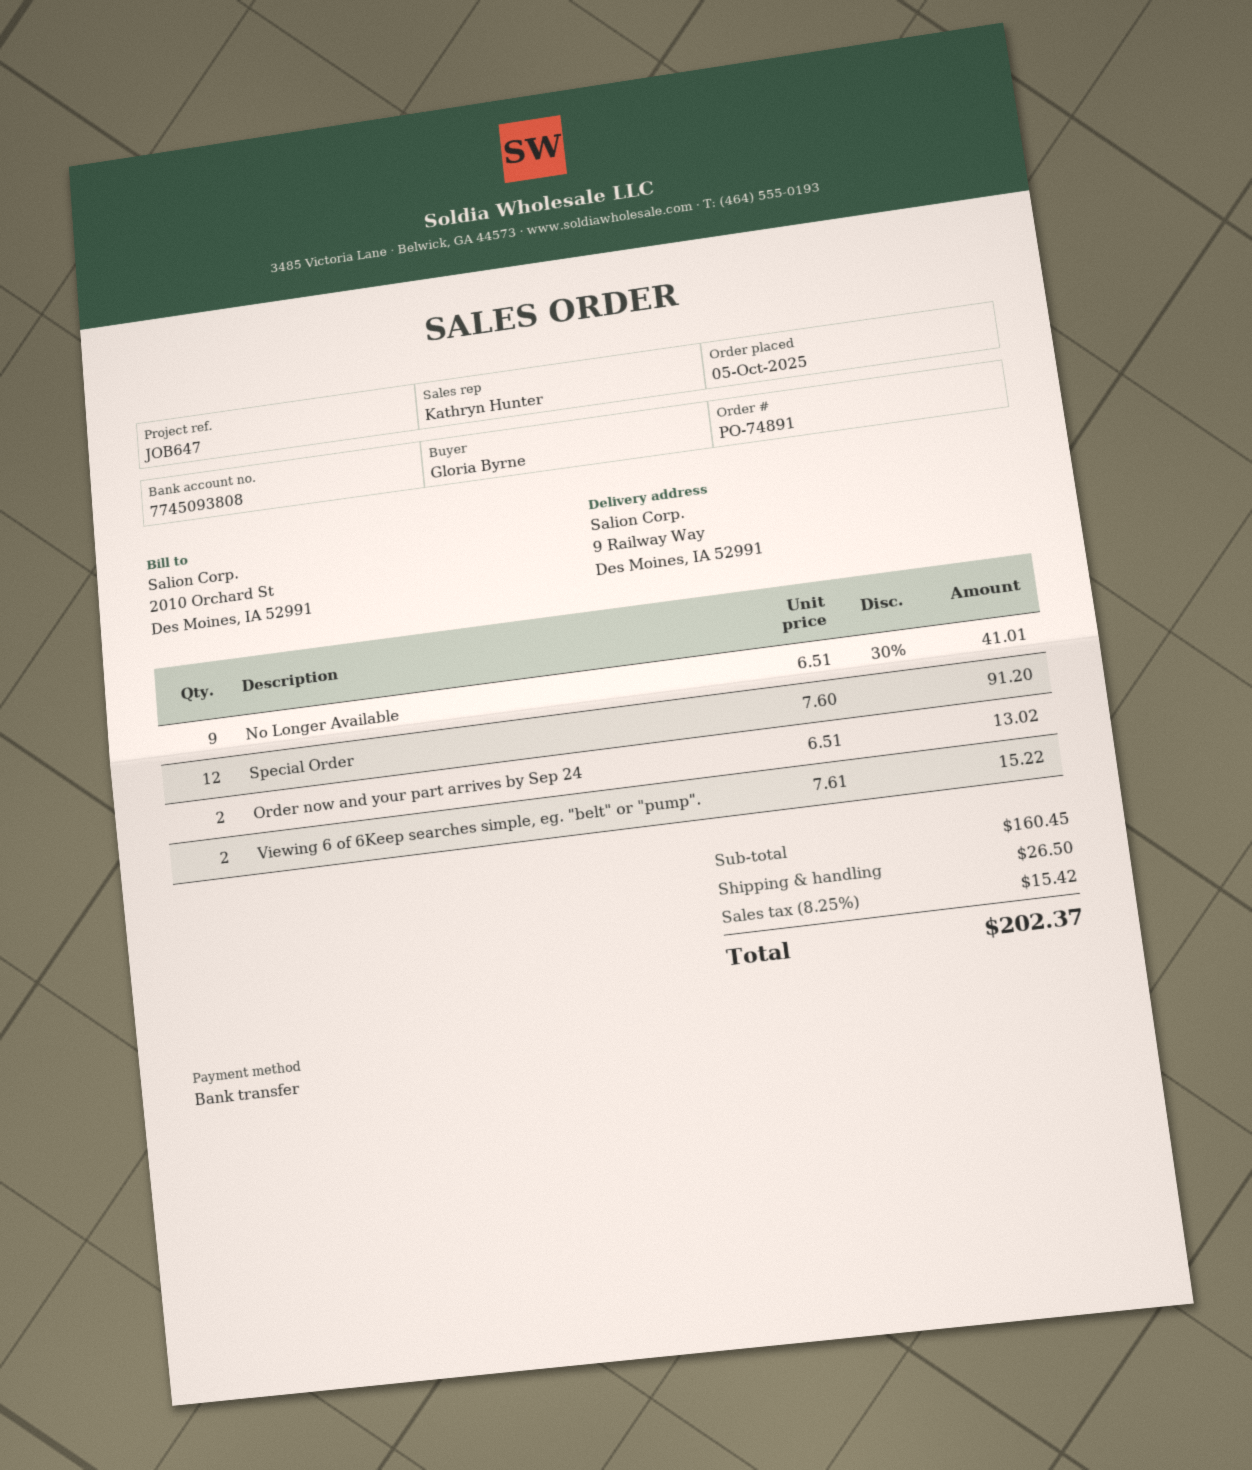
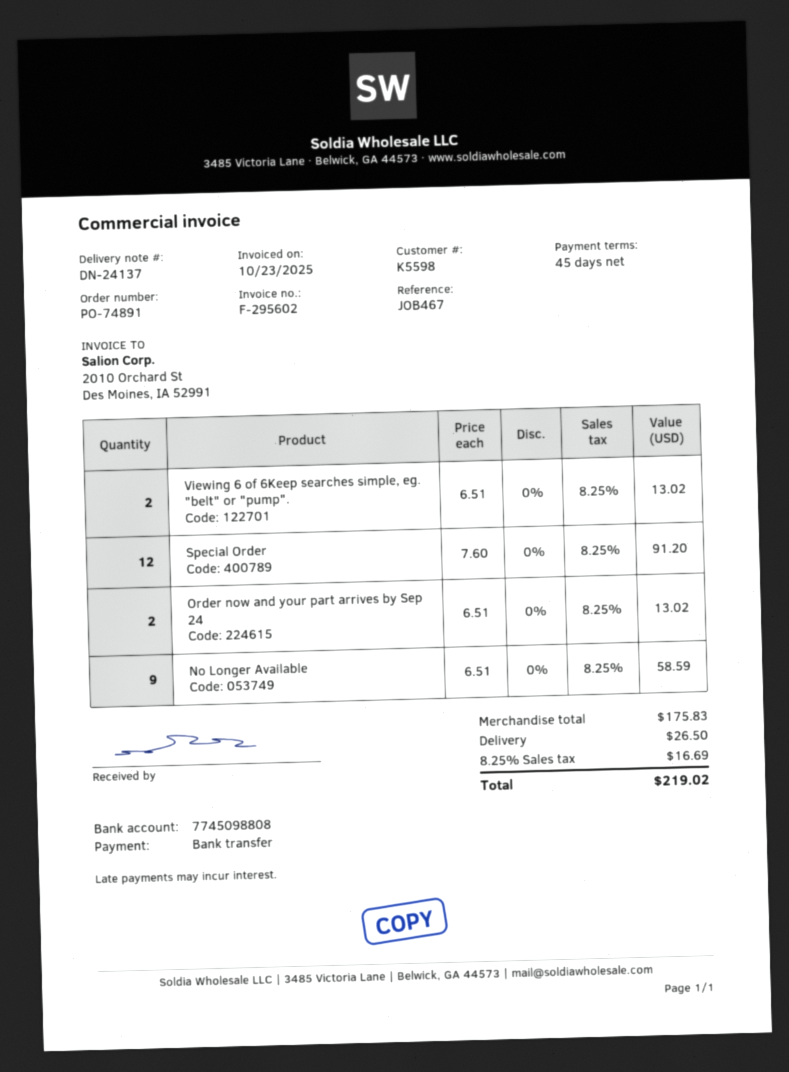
reference: JOB647 -> JOB467
bank account: 7745093808 -> 7745098808
No Longer Available: 9 x 6.51 - 30% = 41.01 -> 9 x 6.51 = 58.59
Viewing 6 of 6Keep searches simple, eg. "belt" or "pump".: 2 x 7.61 = 15.22 -> 2 x 6.51 = 13.02
subtotal: 160.45 -> 175.83
tax: 8.25% = 15.42 -> 8.25% = 16.69
total: 202.37 -> 219.02

